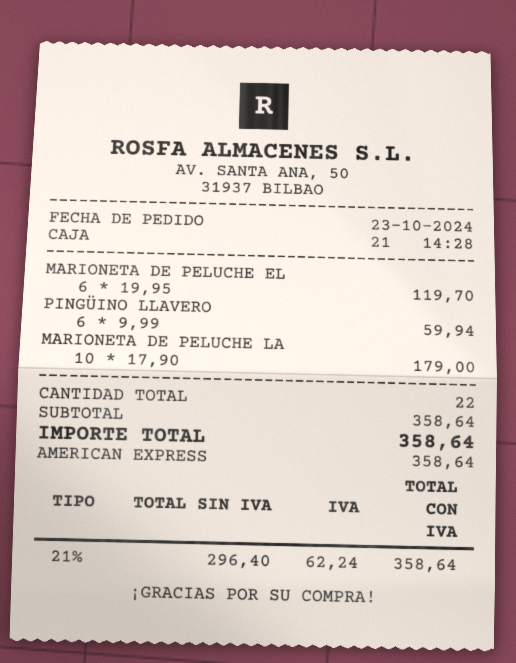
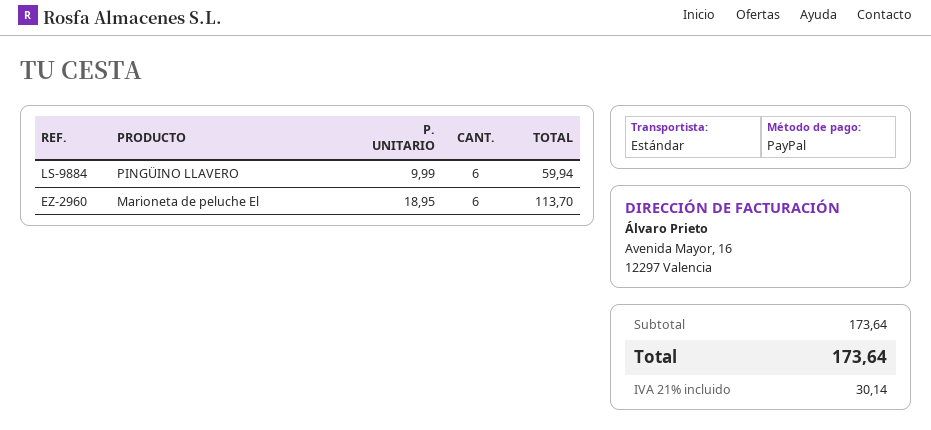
payment method: American Express -> PayPal
MARIONETA DE PELUCHE EL: 6 x 19.95 = 119.70 -> 6 x 18.95 = 113.70
MARIONETA DE PELUCHE LA: 10 x 17.90 = 179.00 -> none
subtotal: 358.64 -> 173.64
tax: 21% = 62.24 -> 21% = 30.14
total: 358.64 -> 173.64

